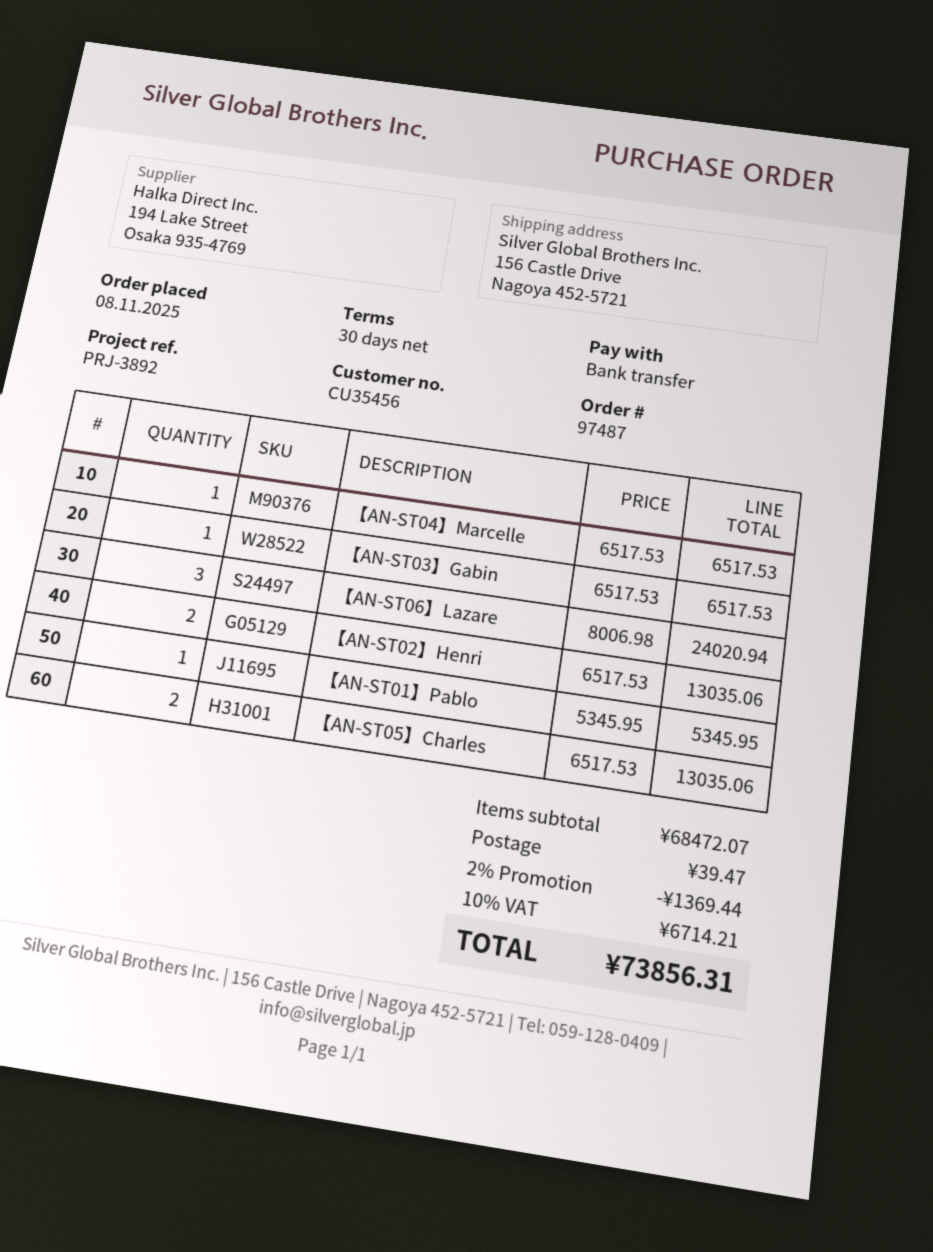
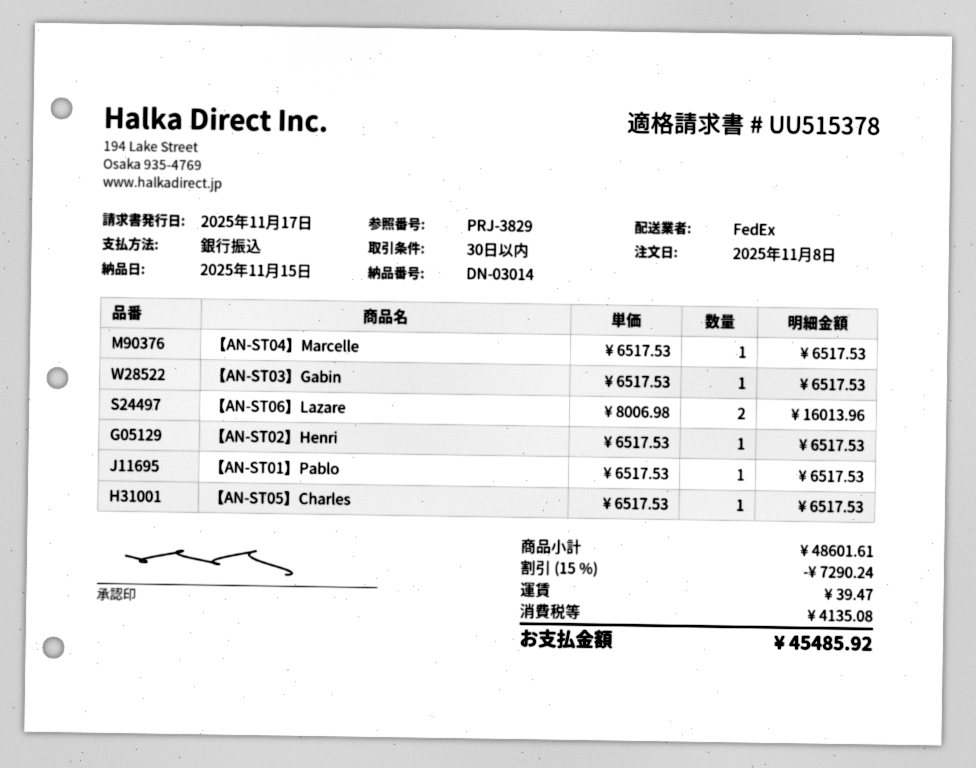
reference: PRJ-3892 -> PRJ-3829
【AN-ST06】Lazare: 3 x 8006.98 = 24020.94 -> 2 x 8006.98 = 16013.96
【AN-ST02】Henri: 2 x 6517.53 = 13035.06 -> 1 x 6517.53 = 6517.53
【AN-ST01】Pablo: 1 x 5345.95 = 5345.95 -> 1 x 6517.53 = 6517.53
【AN-ST05】Charles: 2 x 6517.53 = 13035.06 -> 1 x 6517.53 = 6517.53
subtotal: 68472.07 -> 48601.61
discount: 2% = 1369.44 -> 15% = 7290.24
tax: 6714.21 -> 4135.08
total: 73856.31 -> 45485.92

